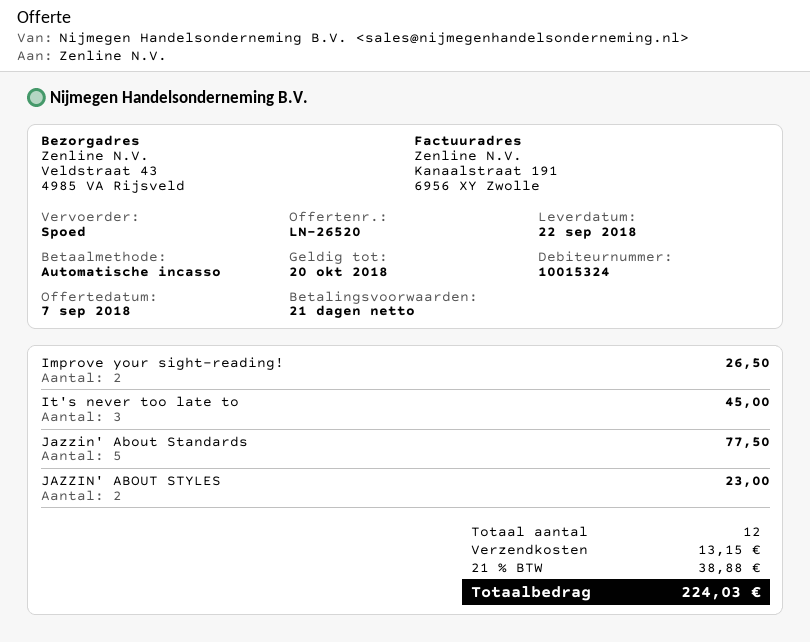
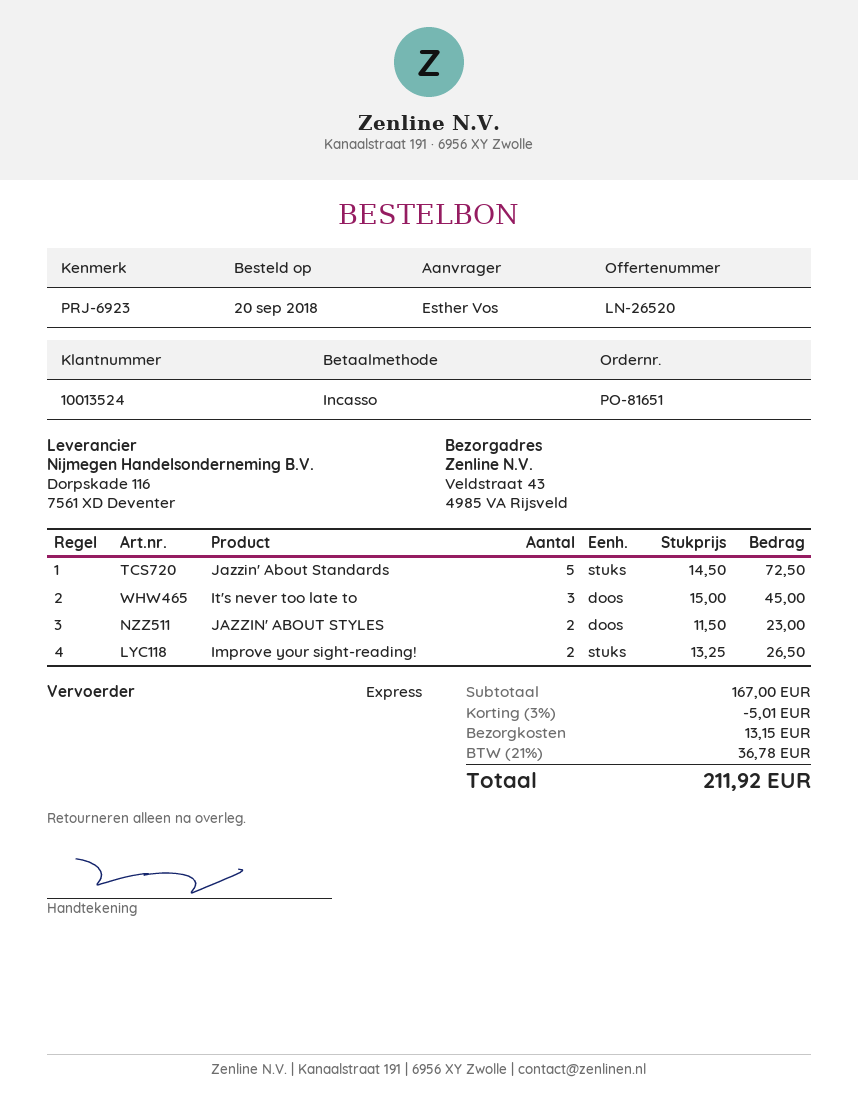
customer number: 10015324 -> 10013524
Jazzin' About Standards: 5 for 77.50 -> 5 for 72.50
discount: none -> 3% = 5.01
tax: 21% = 38.88 -> 21% = 36.78
total: 224.03 -> 211.92

